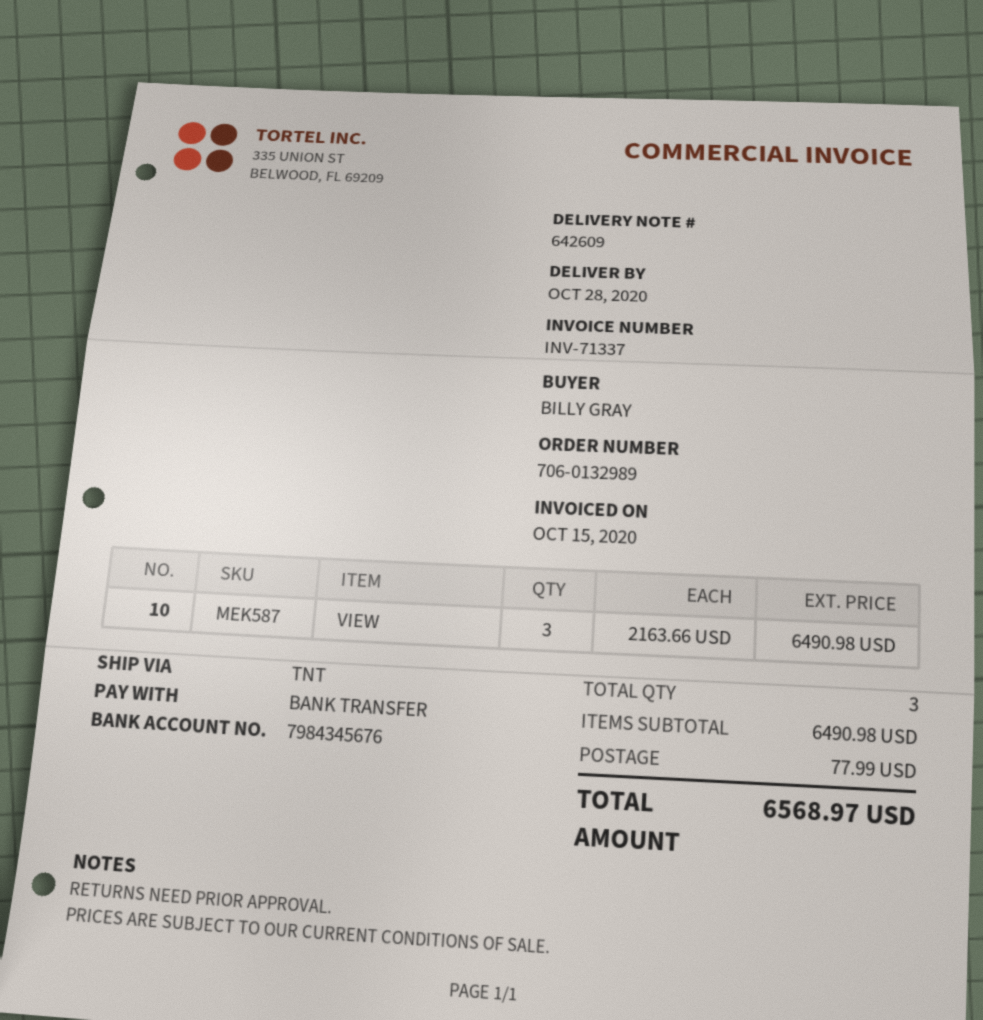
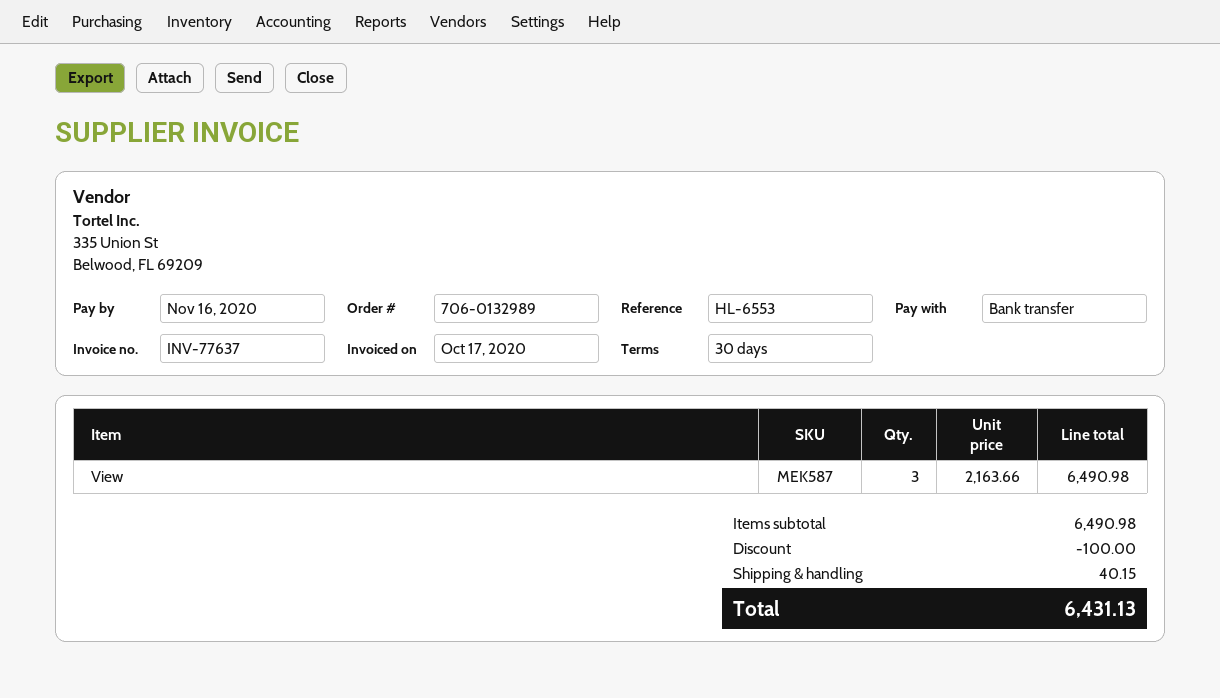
invoice number: INV-71337 -> INV-77637
invoice date: 2020-10-15 -> 2020-10-17
discount: none -> 100.00
shipping: 77.99 -> 40.15
total: 6568.97 -> 6431.13

